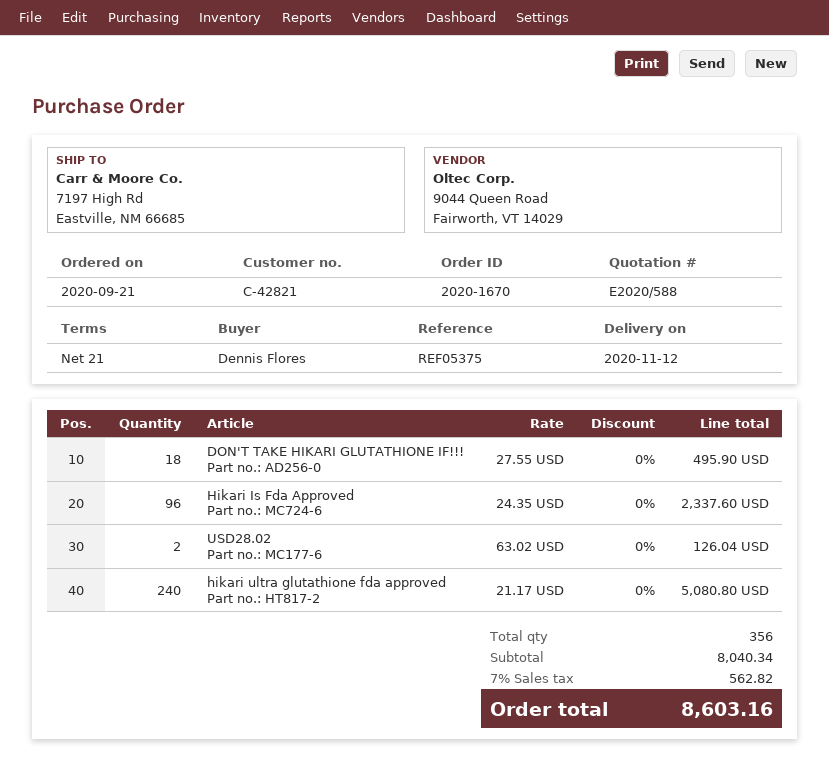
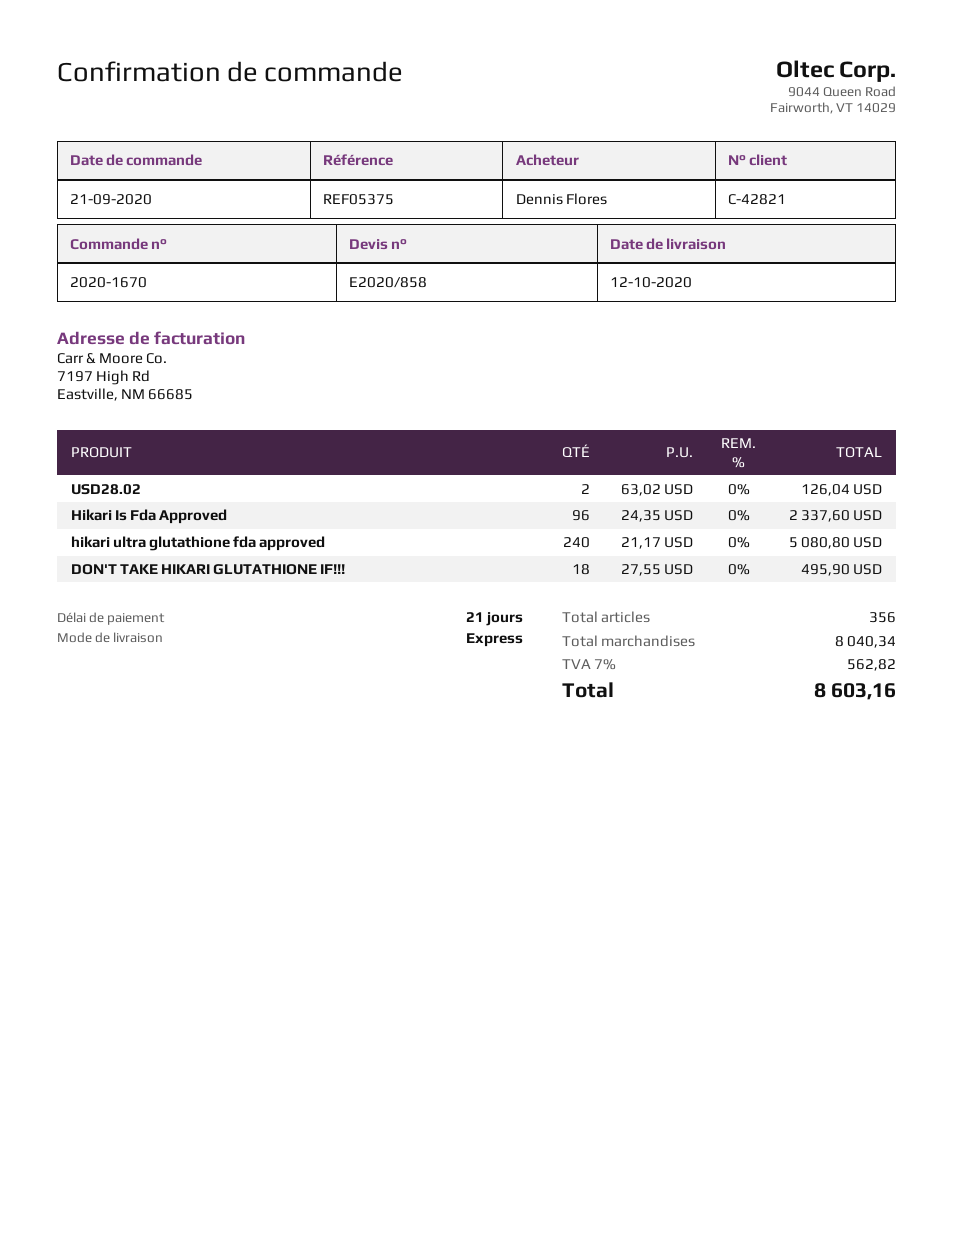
quote number: E2020/588 -> E2020/858
delivery date: 2020-11-12 -> 2020-10-12

